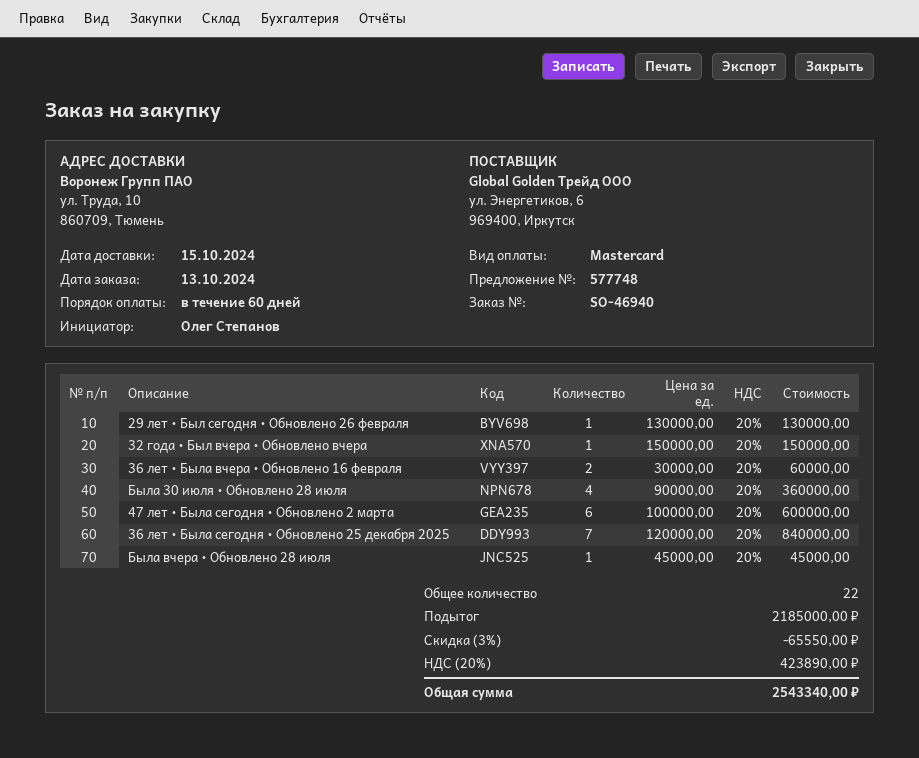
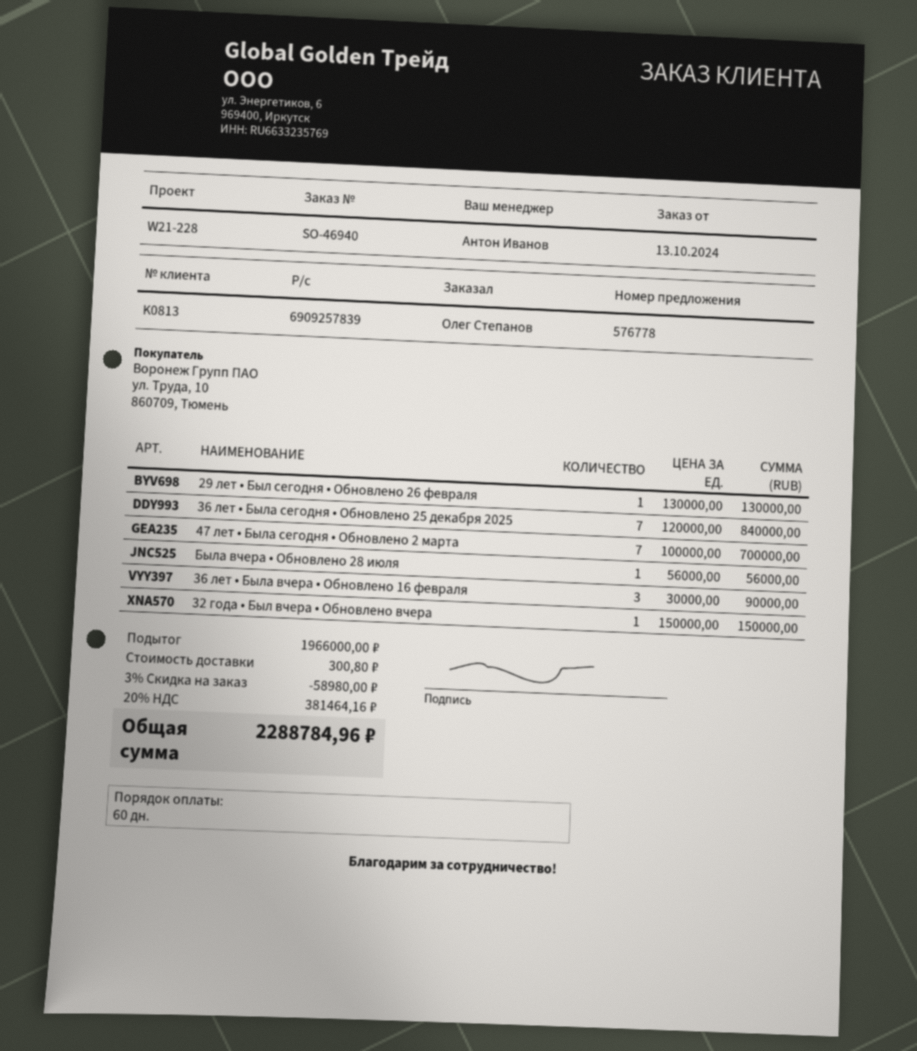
quote number: 577748 -> 576778
36 лет • Была вчера • Обновлено 16 февраля: 2 x 30000.00 = 60000.00 -> 3 x 30000.00 = 90000.00
Была 30 июля • Обновлено 28 июля: 4 x 90000.00 = 360000.00 -> none
47 лет • Была сегодня • Обновлено 2 марта: 6 x 100000.00 = 600000.00 -> 7 x 100000.00 = 700000.00
Была вчера • Обновлено 28 июля: 1 x 45000.00 = 45000.00 -> 1 x 56000.00 = 56000.00
subtotal: 2185000.00 -> 1966000.00
discount: 3% = 65550.00 -> 3% = 58980.00
shipping: none -> 300.80
tax: 20% = 423890.00 -> 20% = 381464.16
total: 2543340.00 -> 2288784.96

